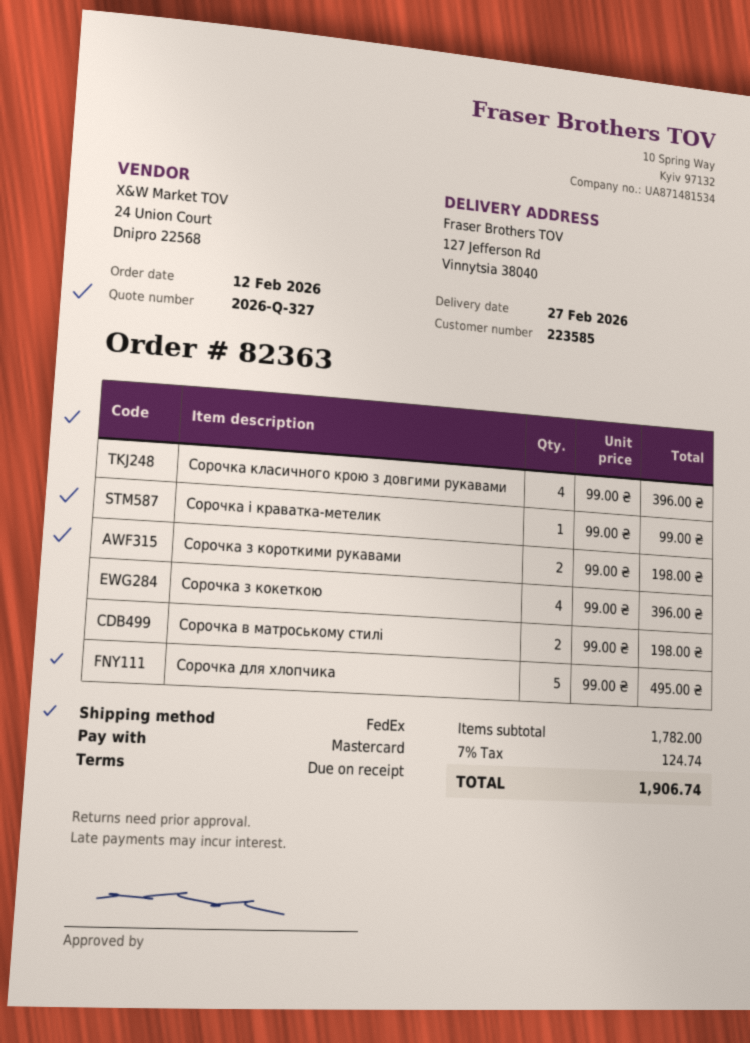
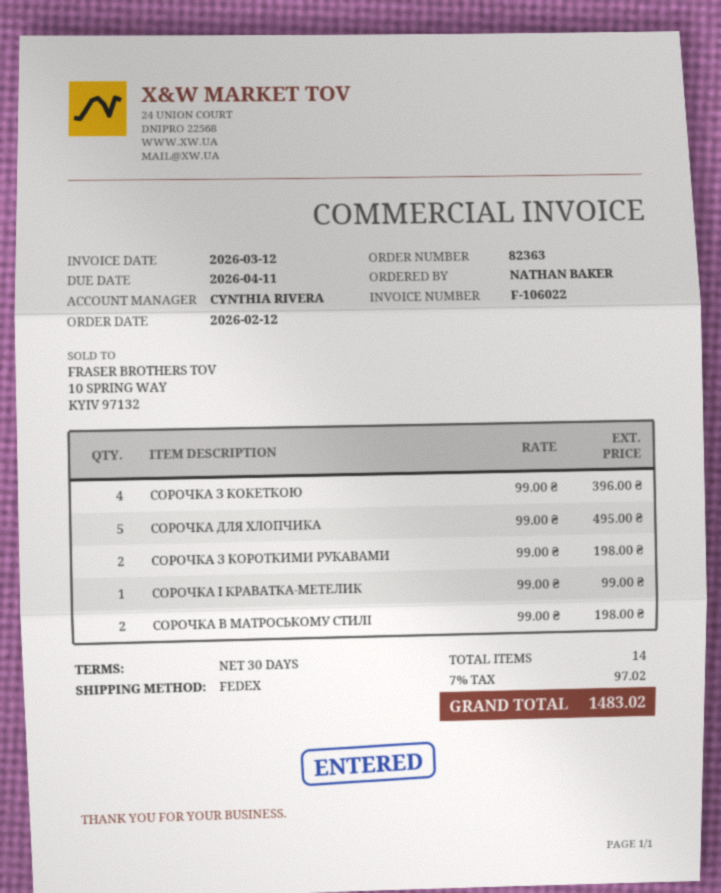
payment terms: on receipt -> 30 days
Сорочка класичного крою з довгими рукавами: 4 x 99.00 = 396.00 -> none
tax: 7% = 124.74 -> 7% = 97.02
total: 1906.74 -> 1483.02

